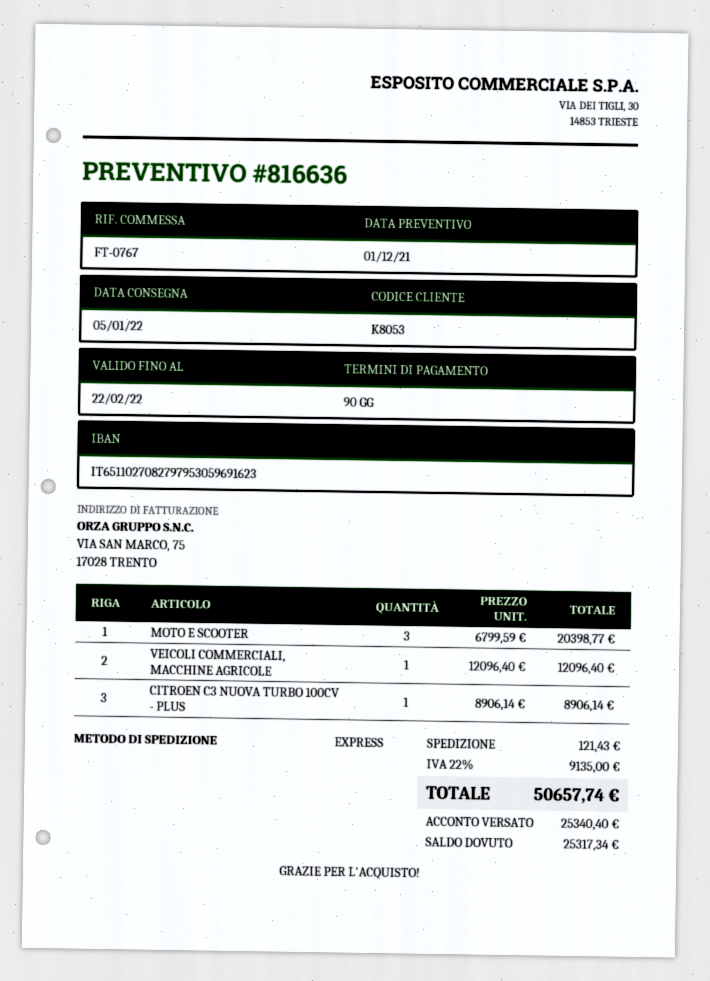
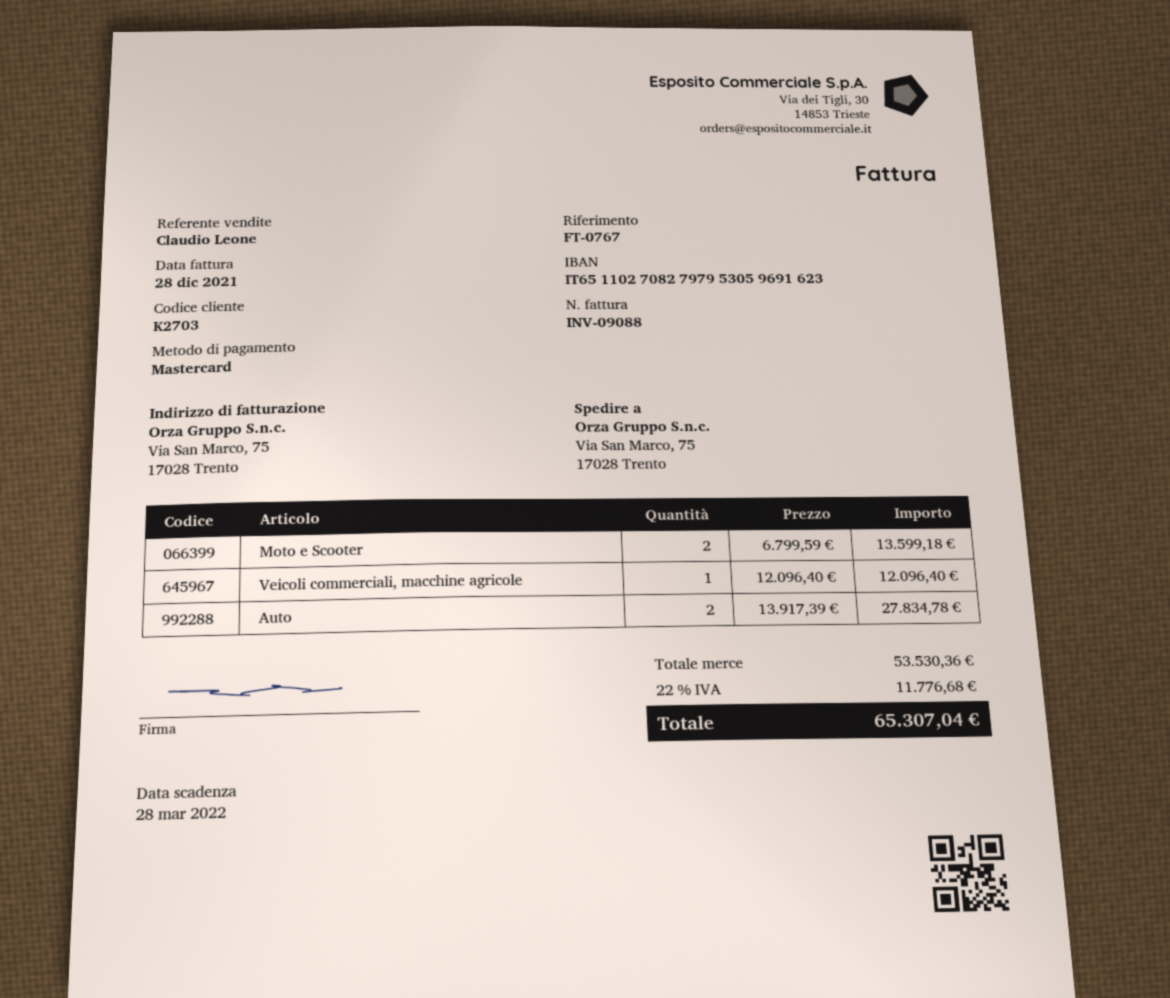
customer number: K8053 -> K2703
MOTO E SCOOTER: 3 x 6799.59 = 20398.77 -> 2 x 6799.59 = 13599.18
CITROEN C3 NUOVA TURBO 100CV - PLUS: 1 x 8906.14 = 8906.14 -> none
Auto: none -> 2 x 13917.39 = 27834.78
shipping: 121.43 -> none
tax: 22% = 9135.00 -> 22% = 11776.68
total: 50657.74 -> 65307.04

